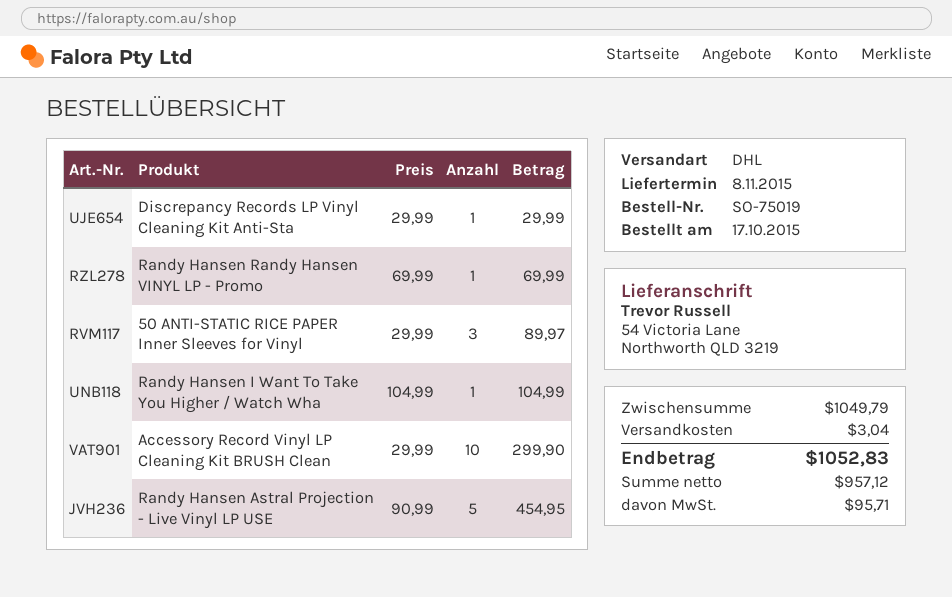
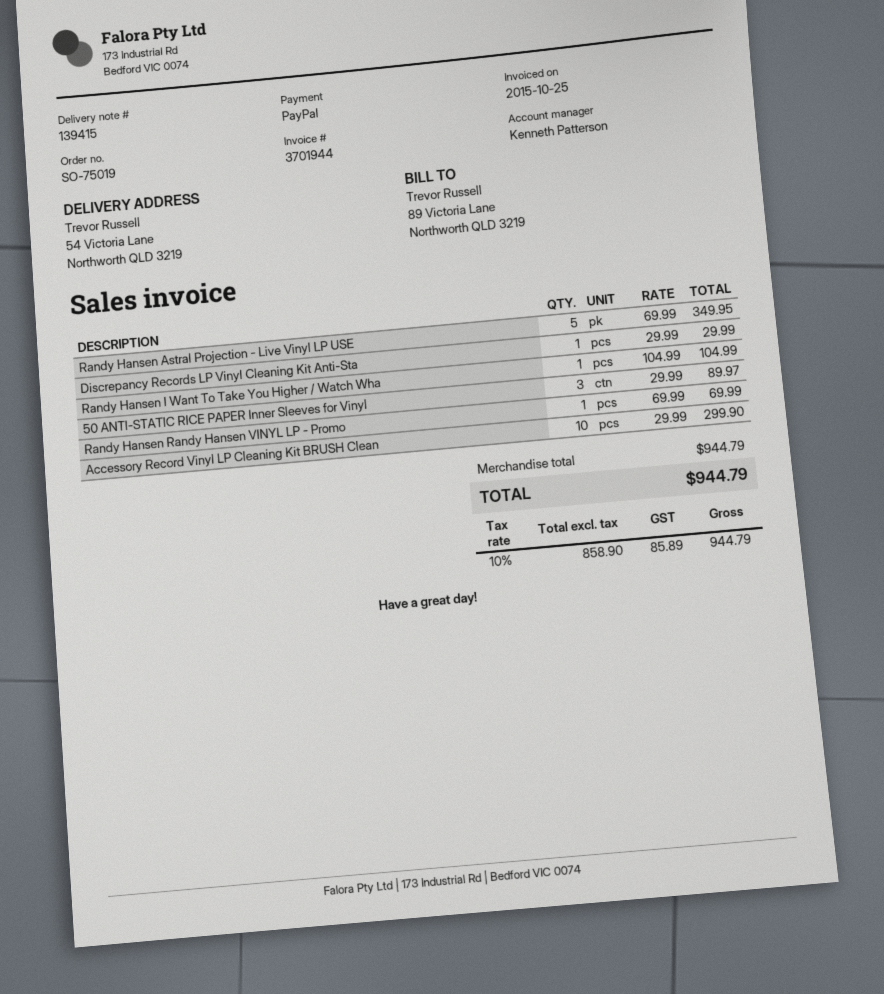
Randy Hansen Astral Projection - Live Vinyl LP USE: 5 x 90.99 = 454.95 -> 5 x 69.99 = 349.95
subtotal: 1049.79 -> 944.79
shipping: 3.04 -> none
net: 957.12 -> 858.90
tax: 95.71 -> 85.89
total: 1052.83 -> 944.79

